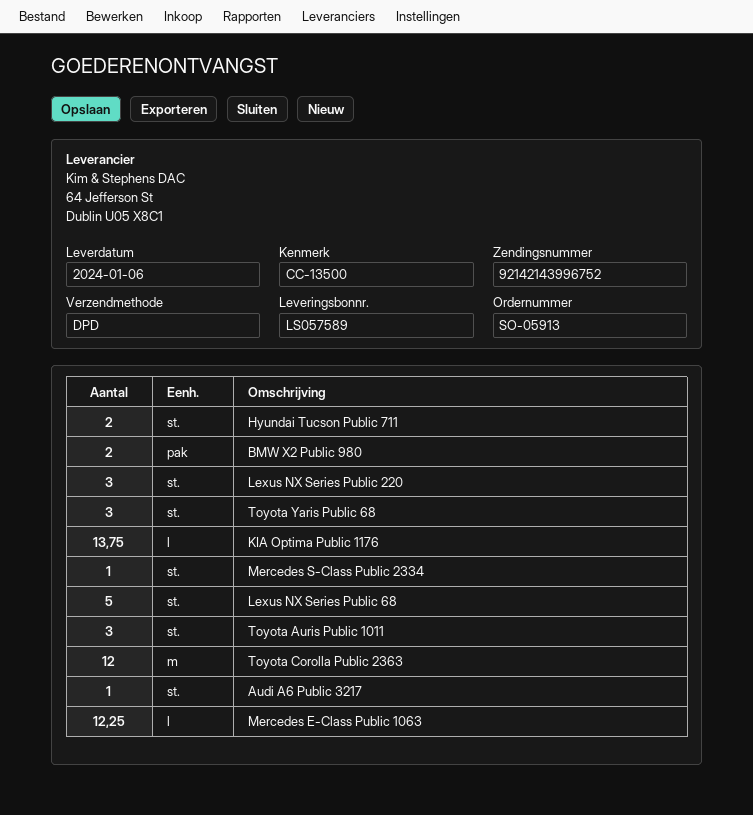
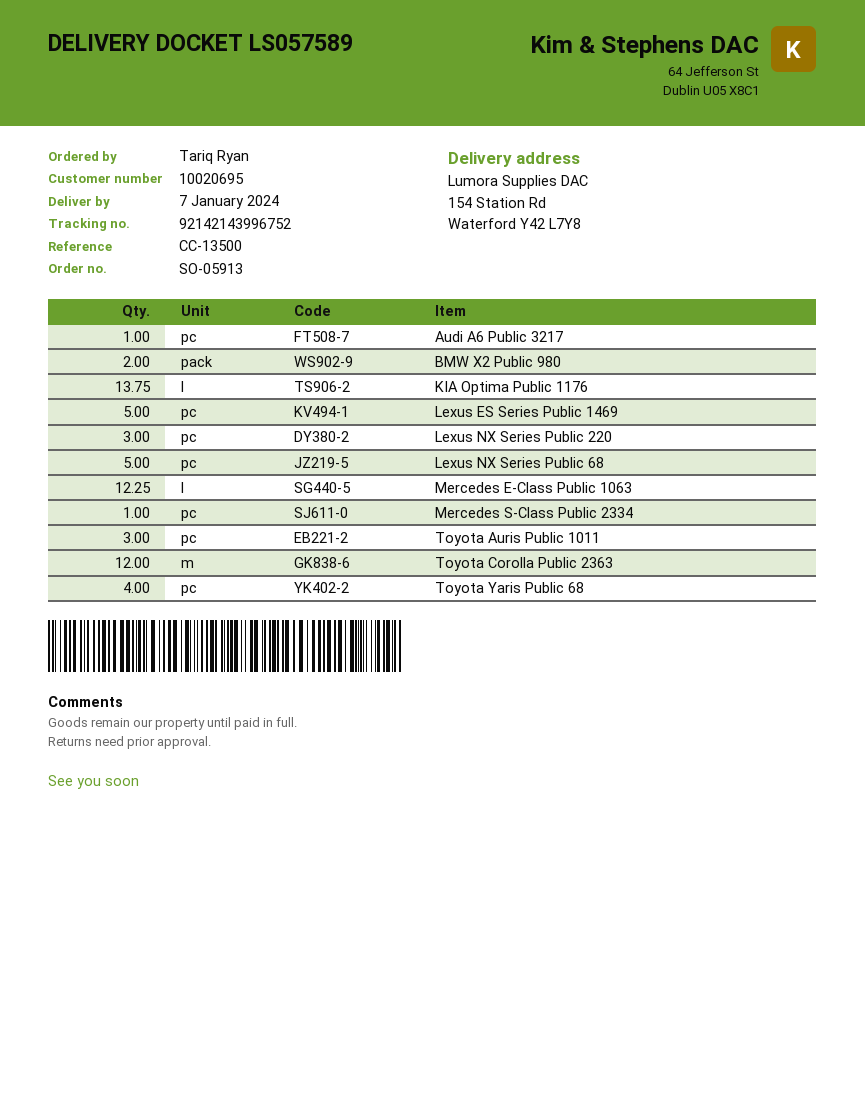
delivery date: 2024-01-06 -> 2024-01-07
Hyundai Tucson Public 711: 2 -> none
Toyota Yaris Public 68: 3 -> 4
Lexus ES Series Public 1469: none -> 5

